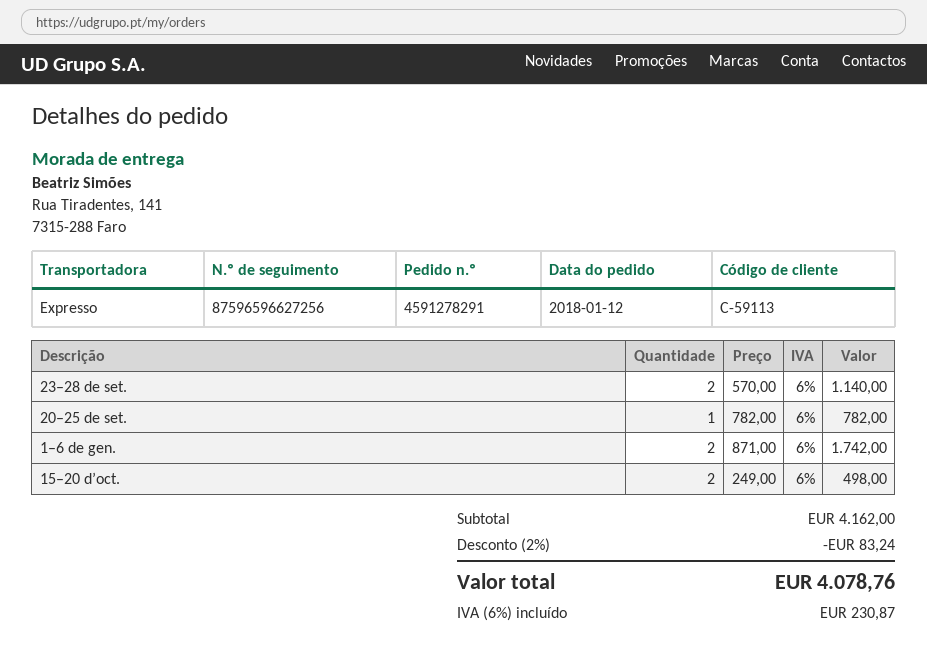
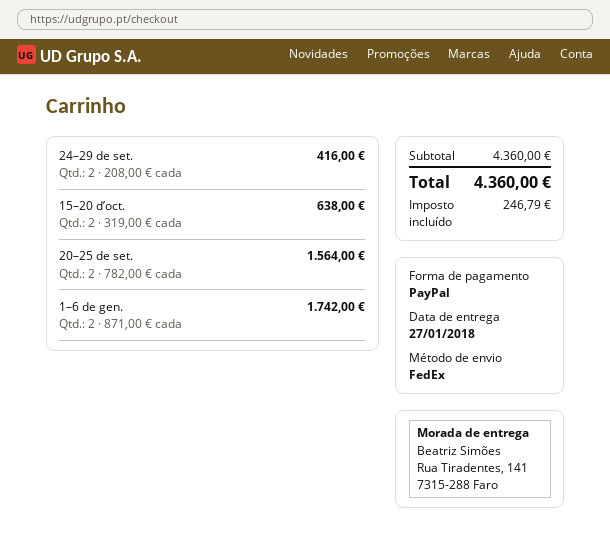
shipping method: express -> FedEx
23–28 de set.: 2 x 570.00 = 1140.00 -> none
20–25 de set.: 1 x 782.00 = 782.00 -> 2 x 782.00 = 1564.00
15–20 d’oct.: 2 x 249.00 = 498.00 -> 2 x 319.00 = 638.00
24–29 de set.: none -> 2 x 208.00 = 416.00
subtotal: 4162.00 -> 4360.00
discount: 2% = 83.24 -> none
tax: 230.87 -> 246.79
total: 4078.76 -> 4360.00

